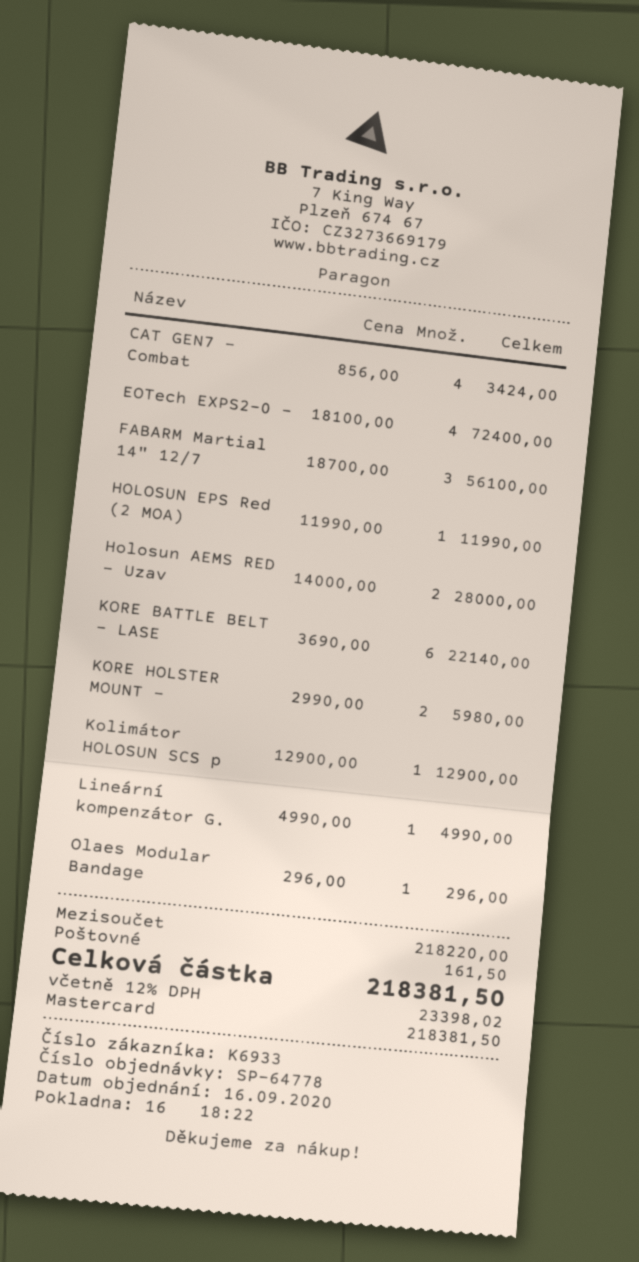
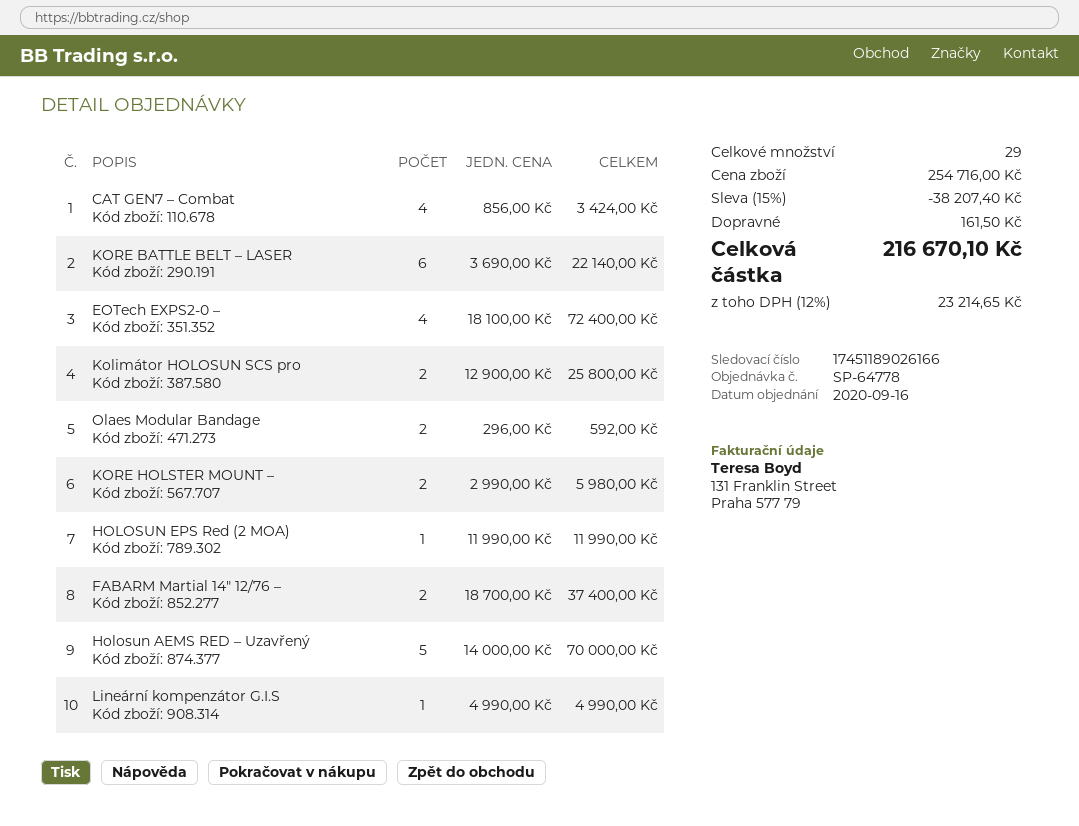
FABARM Martial 14" 12/7: 3 x 18700.00 = 56100.00 -> 2 x 18700.00 = 37400.00
Holosun AEMS RED – Uzav: 2 x 14000.00 = 28000.00 -> 5 x 14000.00 = 70000.00
Kolimátor HOLOSUN SCS p: 1 x 12900.00 = 12900.00 -> 2 x 12900.00 = 25800.00
Olaes Modular Bandage: 1 x 296.00 = 296.00 -> 2 x 296.00 = 592.00
subtotal: 218220.00 -> 254716.00
discount: none -> 15% = 38207.40
tax: 12% = 23398.02 -> 12% = 23214.65
total: 218381.50 -> 216670.10

